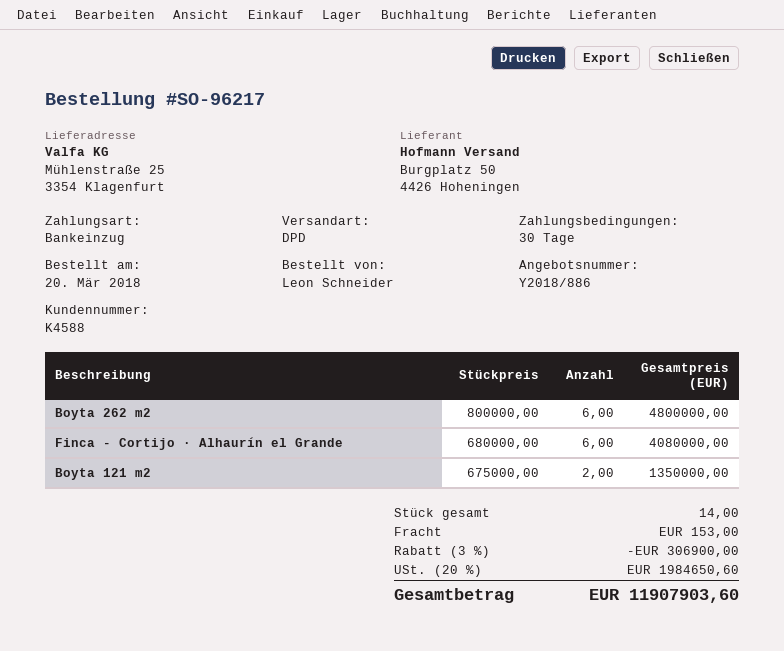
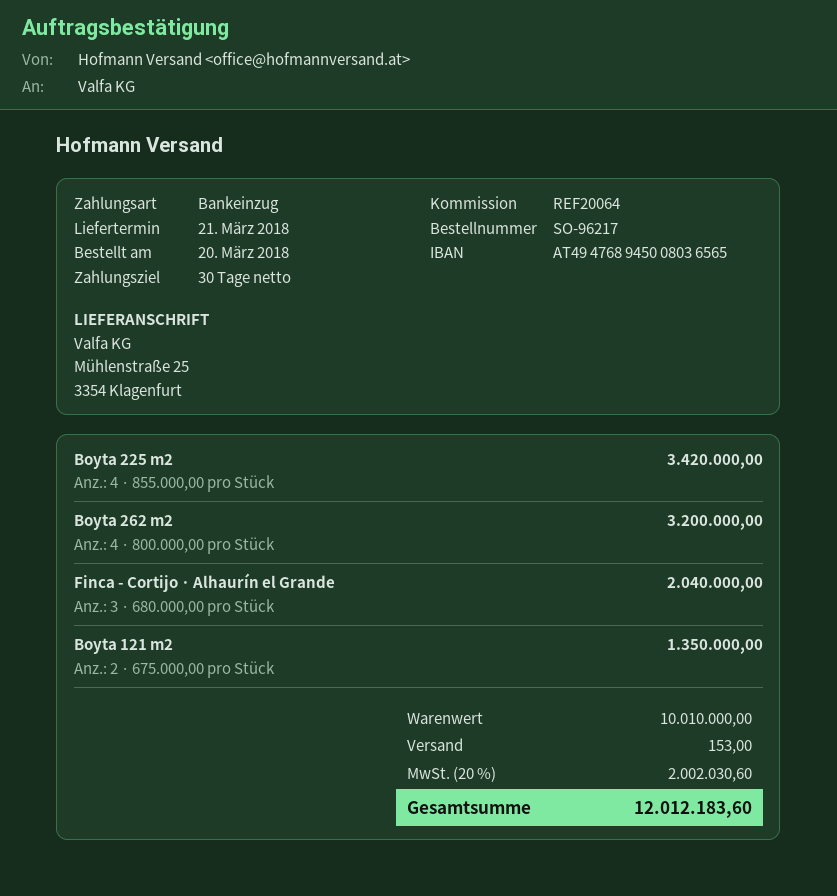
Boyta 262 m2: 6 x 800000.00 = 4800000.00 -> 4 x 800000.00 = 3200000.00
Finca - Cortijo · Alhaurín el Grande: 6 x 680000.00 = 4080000.00 -> 3 x 680000.00 = 2040000.00
Boyta 225 m2: none -> 4 x 855000.00 = 3420000.00
discount: 3% = 306900.00 -> none
tax: 20% = 1984650.60 -> 20% = 2002030.60
total: 11907903.60 -> 12012183.60

